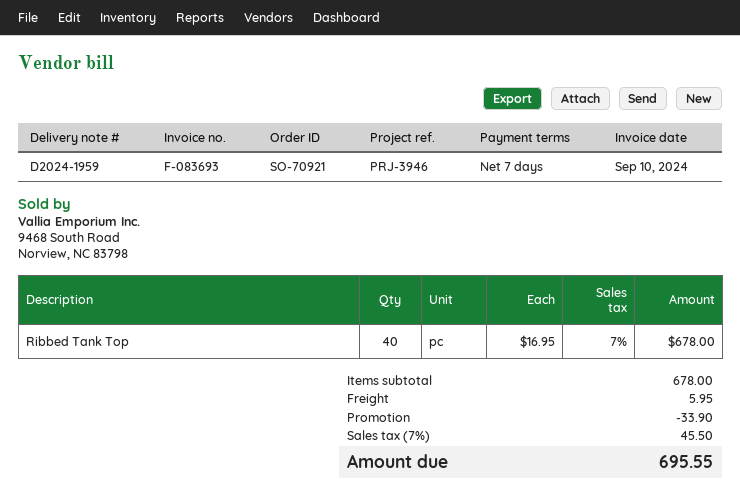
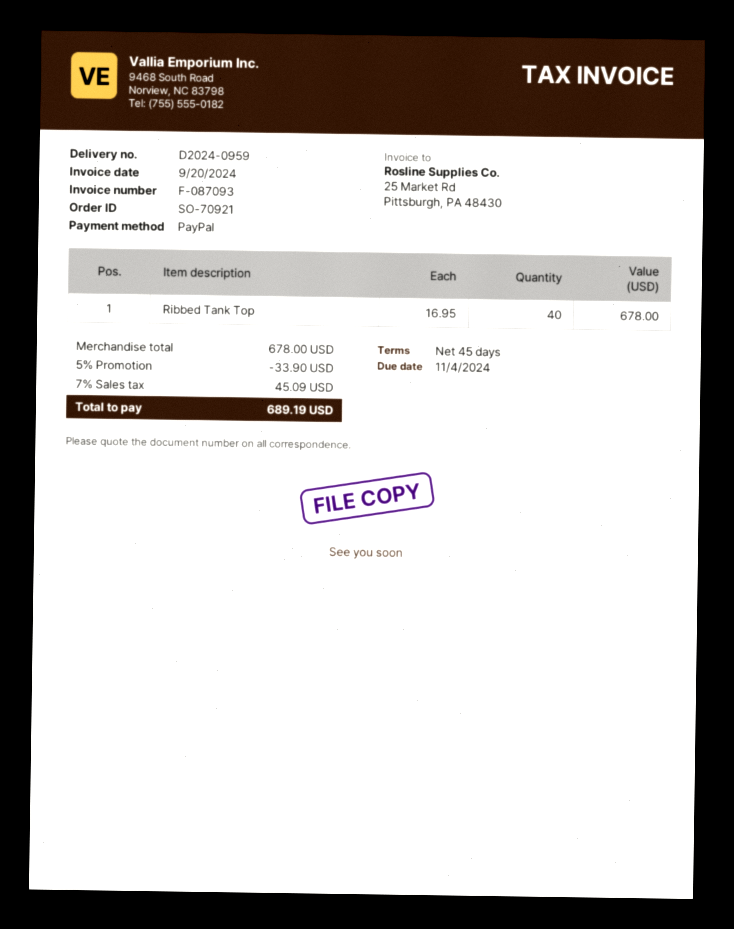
delivery note number: D2024-1959 -> D2024-0959
invoice number: F-083693 -> F-087093
invoice date: 2024-09-10 -> 2024-09-20
payment terms: 7 days -> 45 days
shipping: 5.95 -> none
tax: 7% = 45.50 -> 7% = 45.09
total: 695.55 -> 689.19

